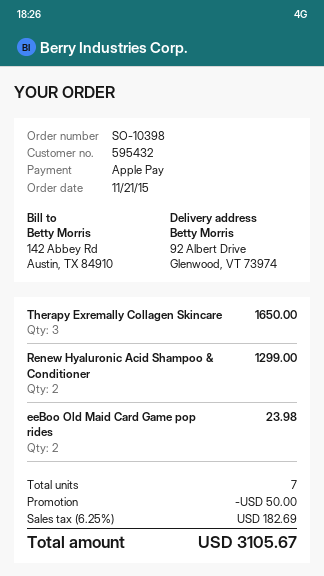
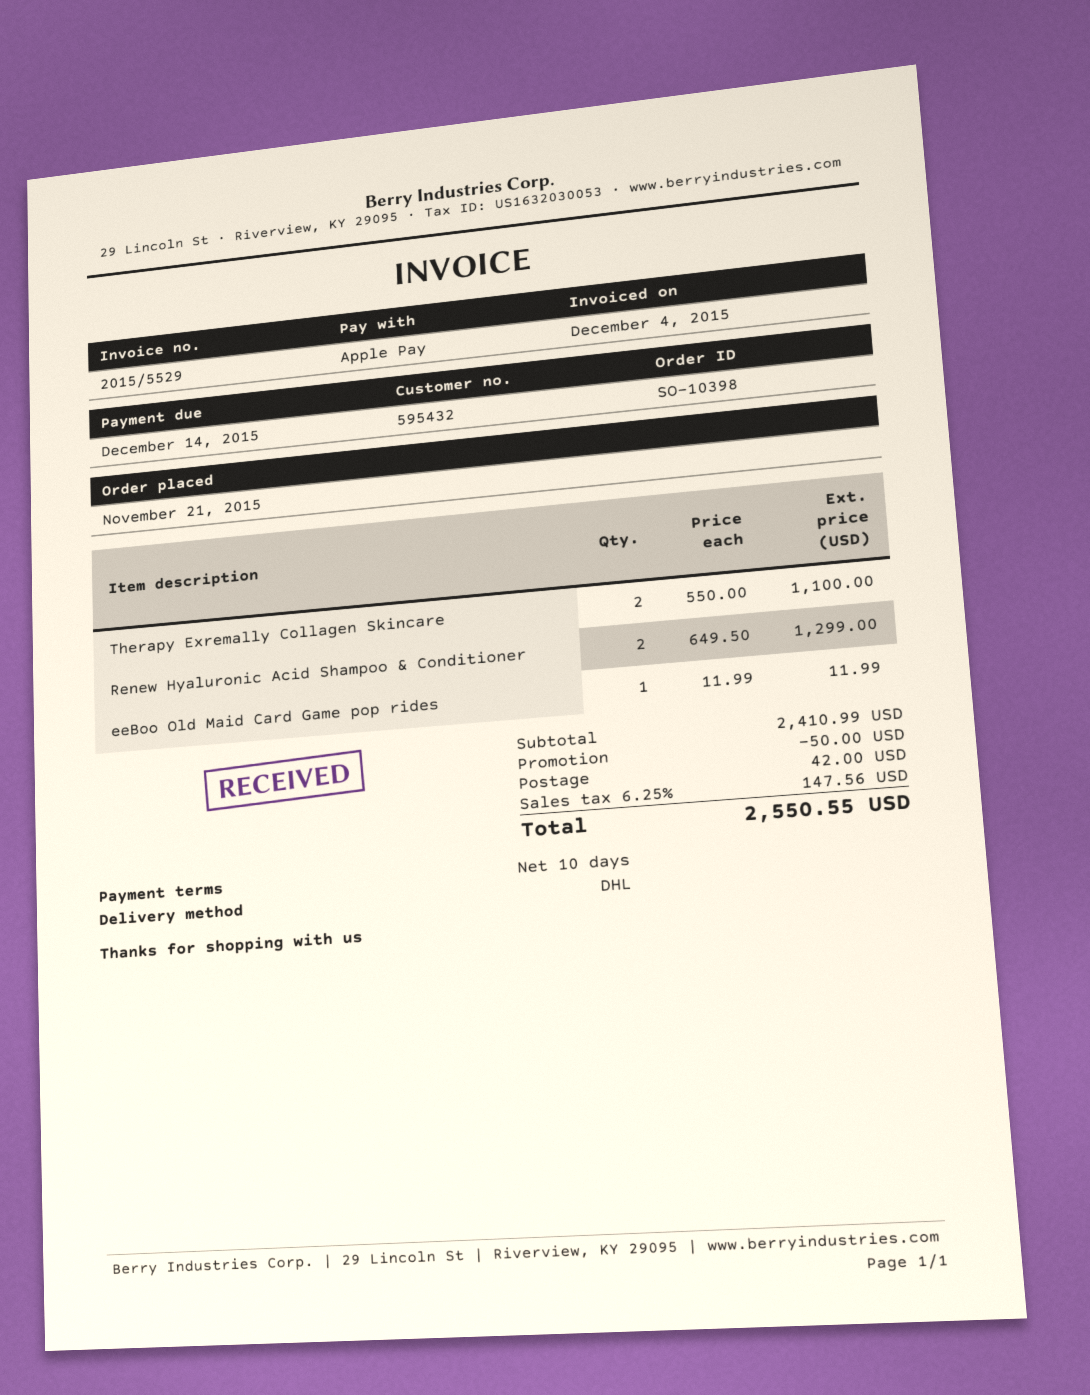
Therapy Exremally Collagen Skincare: 3 for 1650.00 -> 2 for 1100.00
eeBoo Old Maid Card Game pop rides: 2 for 23.98 -> 1 for 11.99
shipping: none -> 42.00
tax: 6.25% = 182.69 -> 6.25% = 147.56
total: 3105.67 -> 2550.55

